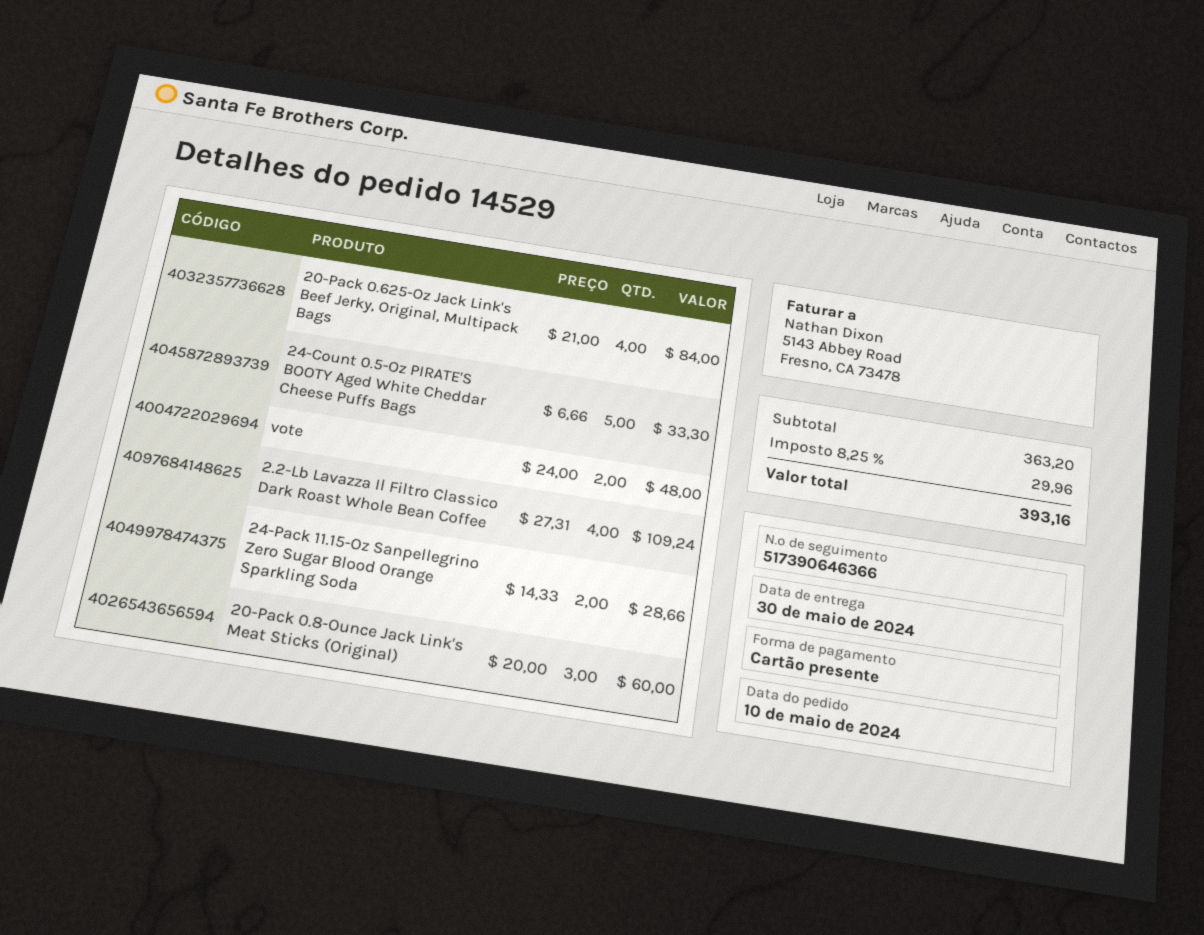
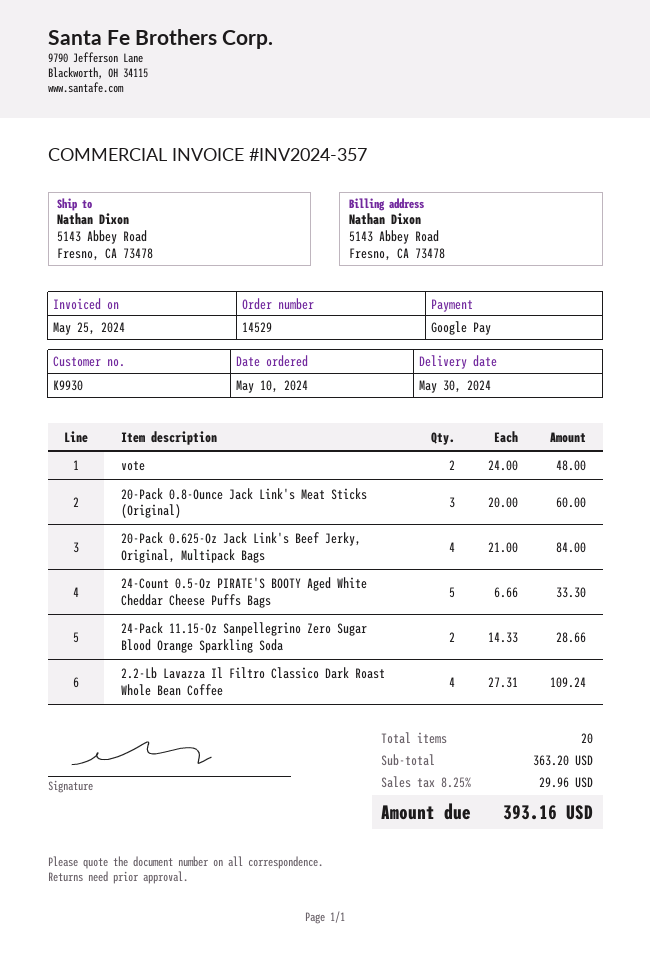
payment method: gift card -> Google Pay

